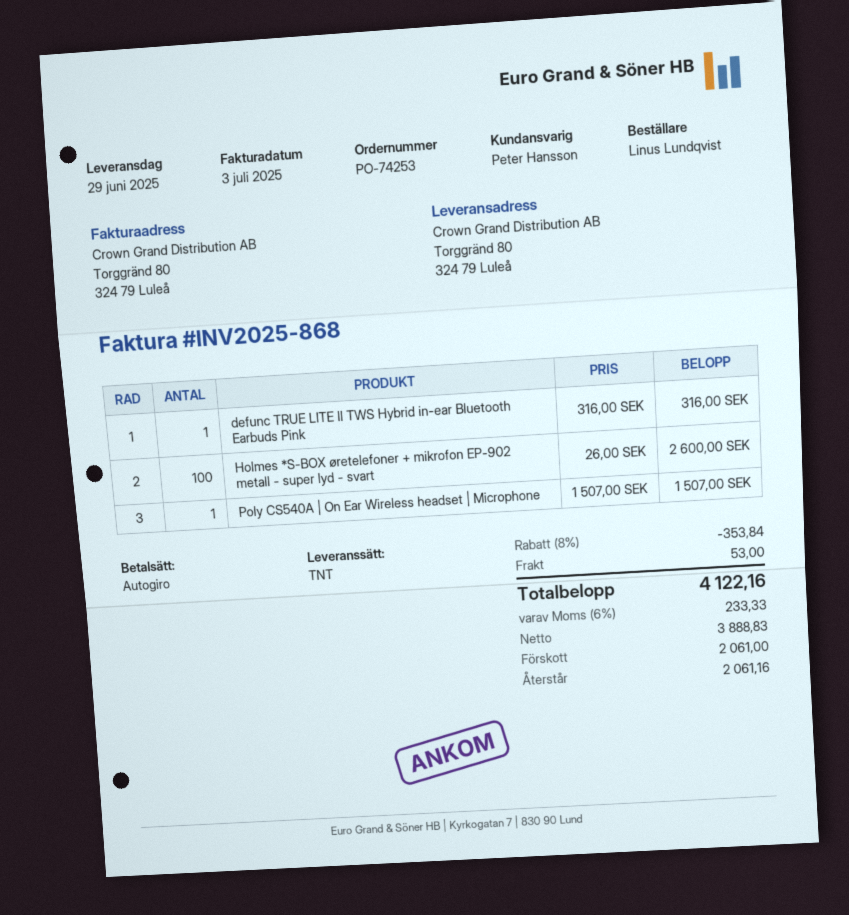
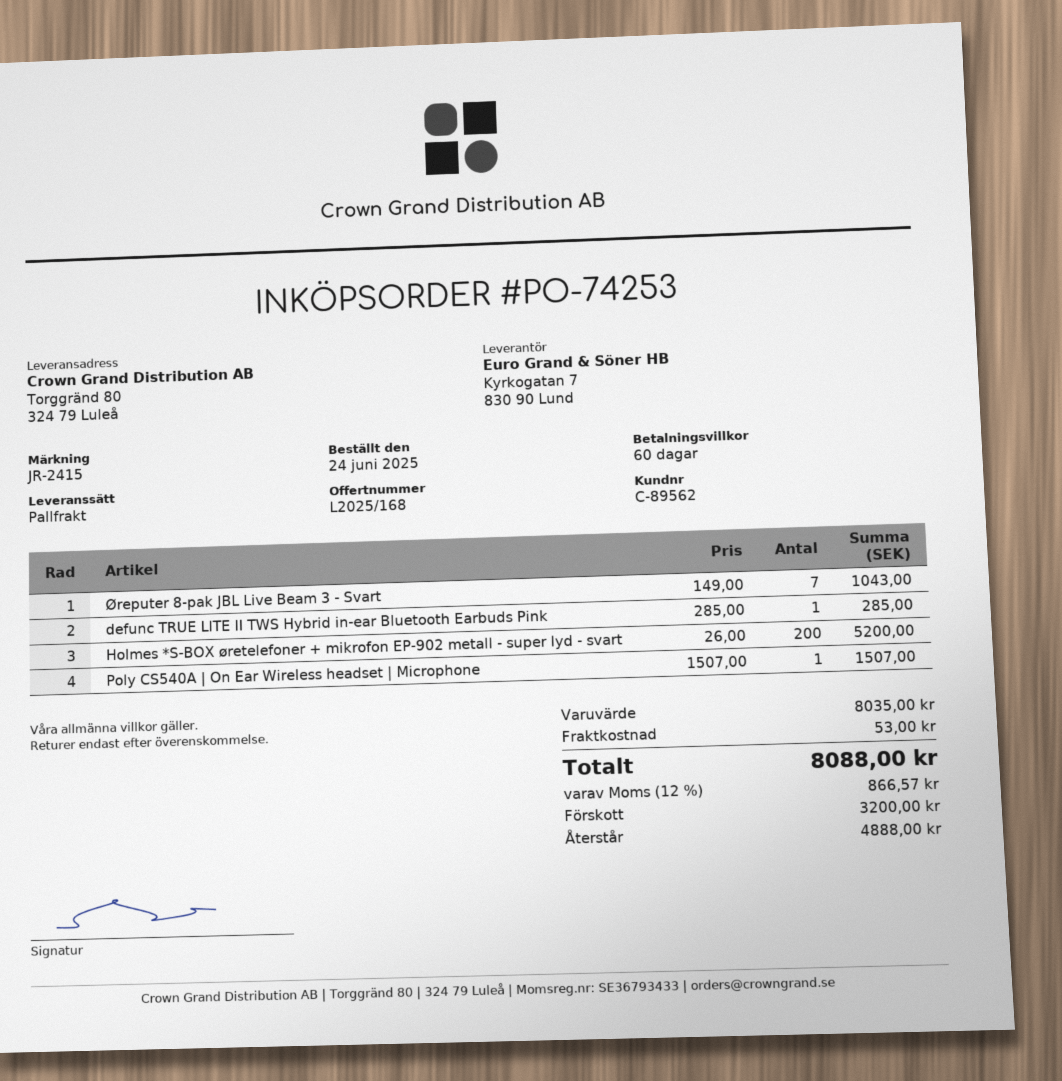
shipping method: TNT -> pallet freight
defunc TRUE LITE II TWS Hybrid in-ear Bluetooth Earbuds Pink: 1 x 316.00 = 316.00 -> 1 x 285.00 = 285.00
Holmes *S-BOX øretelefoner + mikrofon EP-902 metall - super lyd - svart: 100 x 26.00 = 2600.00 -> 200 x 26.00 = 5200.00
Øreputer 8-pak JBL Live Beam 3 - Svart: none -> 7 x 149.00 = 1043.00
discount: 8% = 353.84 -> none
tax: 6% = 233.33 -> 12% = 866.57
total: 4122.16 -> 8088.00
deposit: 2061.00 -> 3200.00
balance: 2061.16 -> 4888.00

